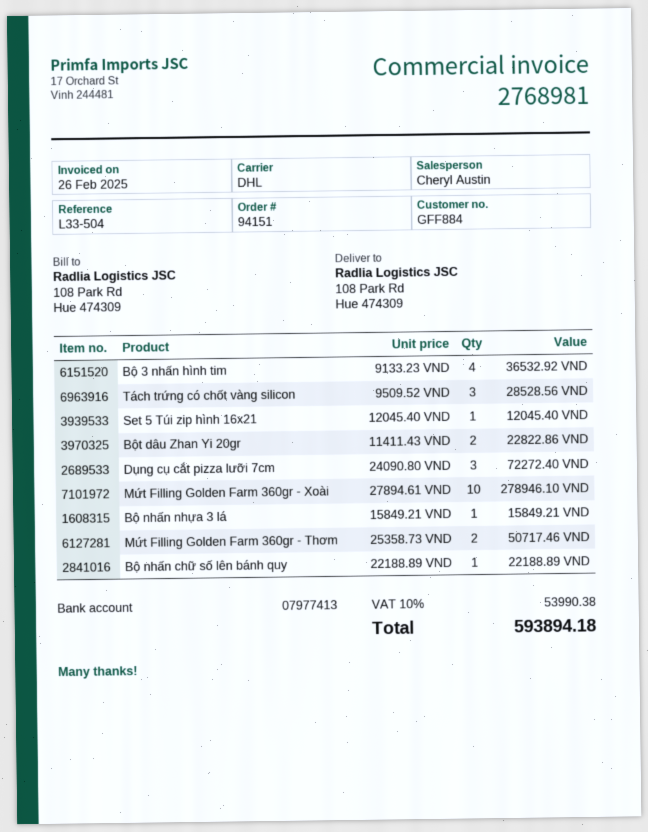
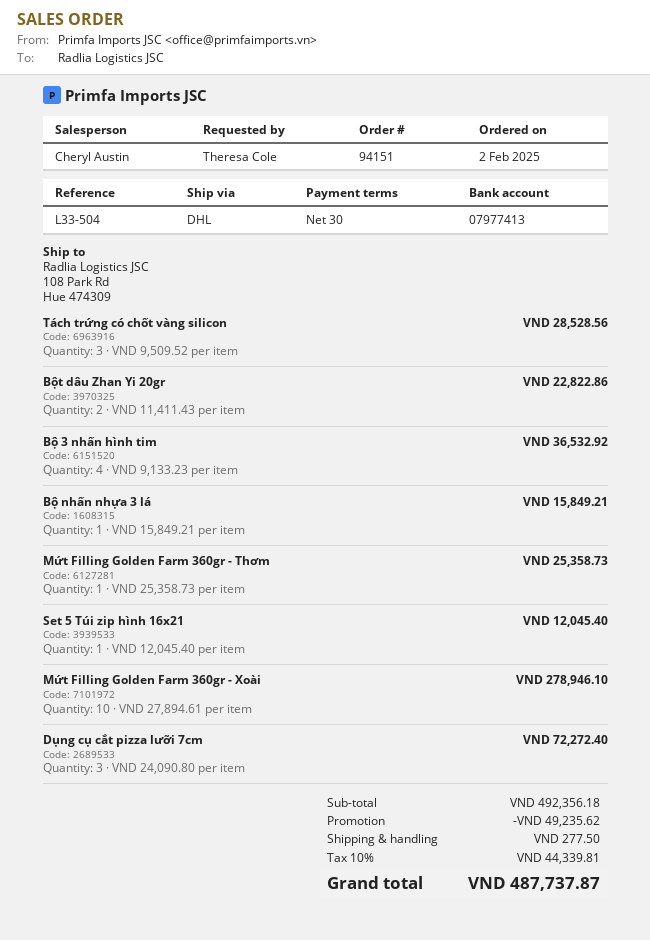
Mứt Filling Golden Farm 360gr - Thơm: 2 x 25358.73 = 50717.46 -> 1 x 25358.73 = 25358.73
Bộ nhấn chữ số lên bánh quy: 1 x 22188.89 = 22188.89 -> none
discount: none -> 49235.62
shipping: none -> 277.50
tax: 10% = 53990.38 -> 10% = 44339.81
total: 593894.18 -> 487737.87

